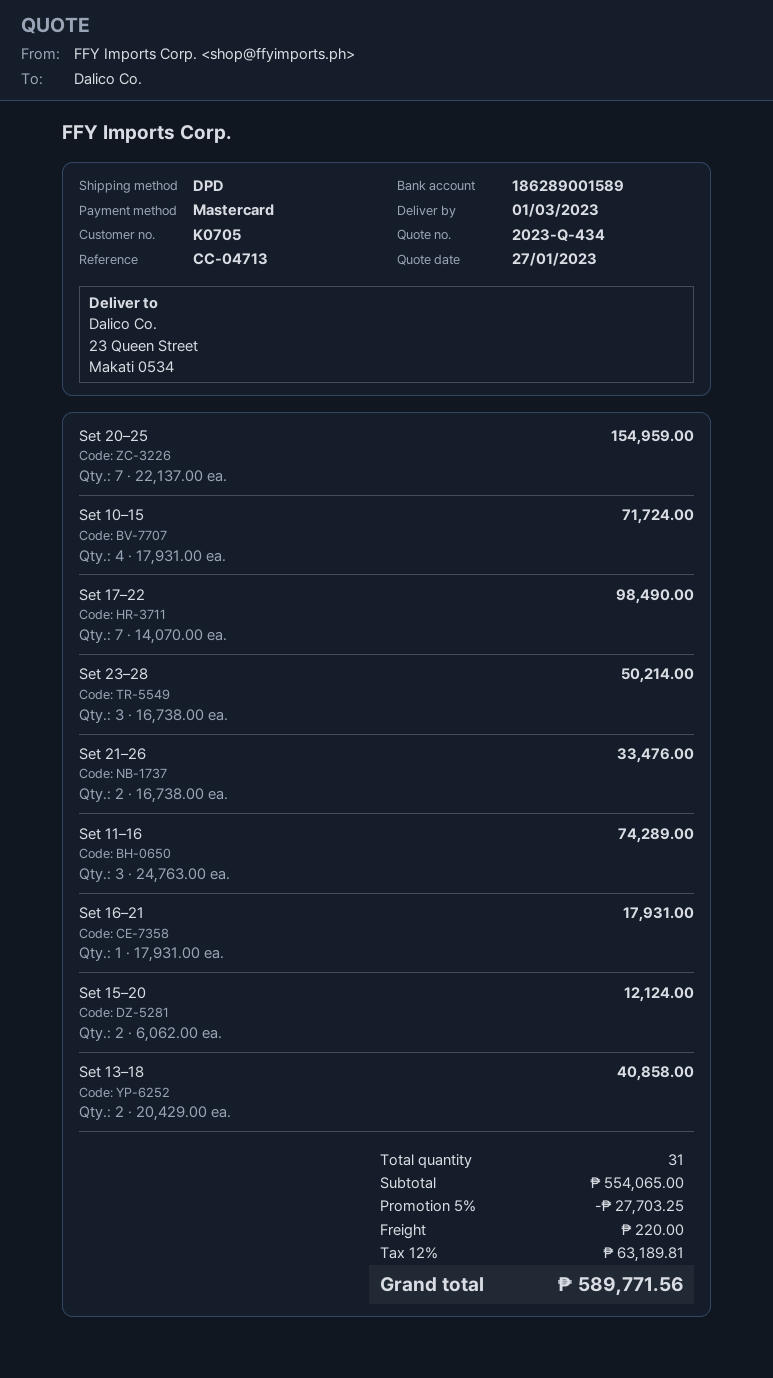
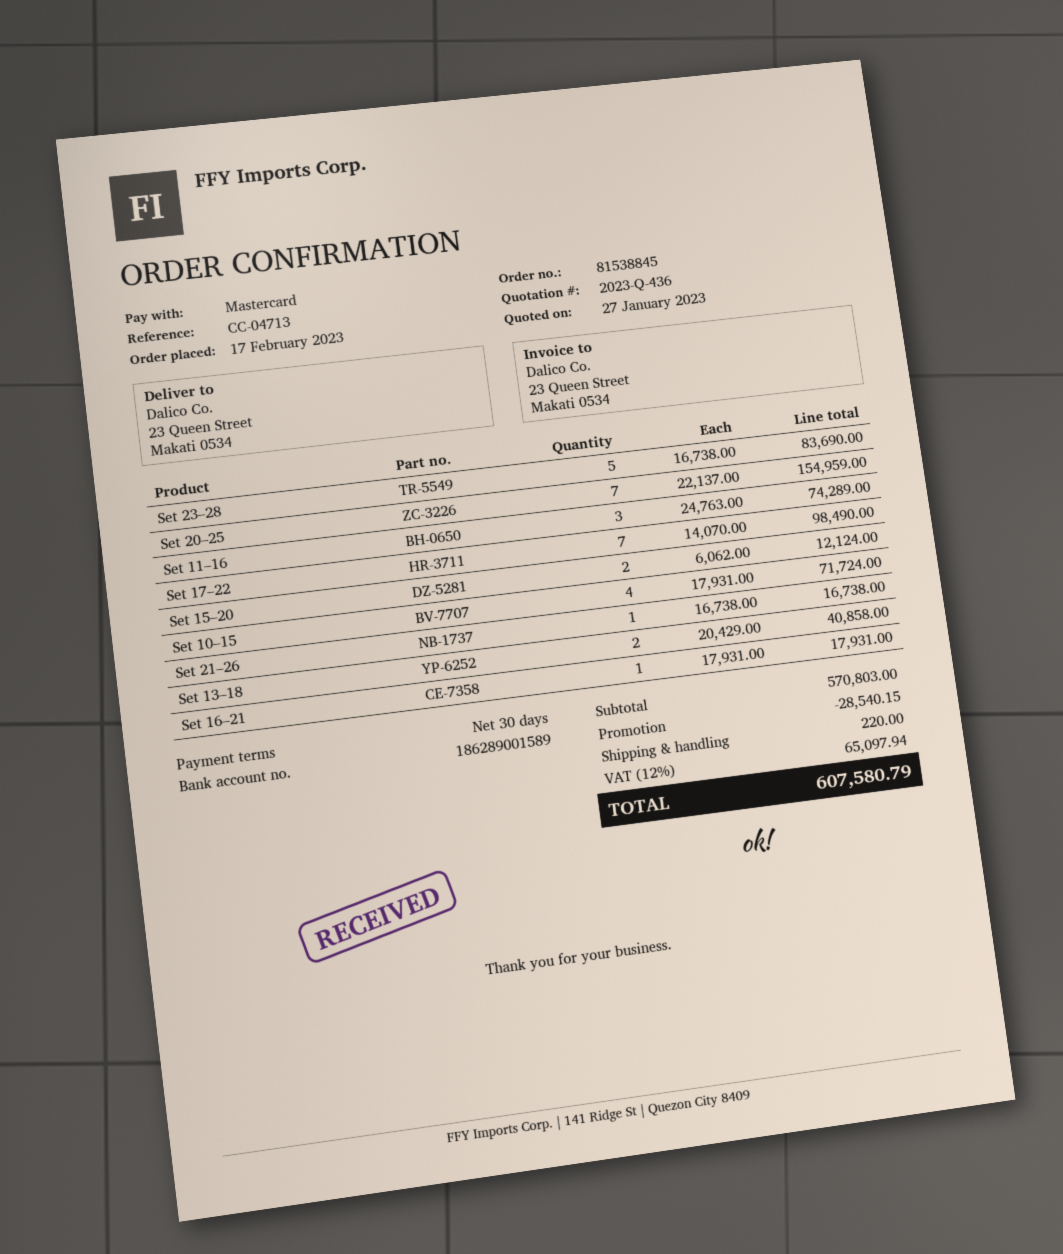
quote number: 2023-Q-434 -> 2023-Q-436
Set 23–28: 3 x 16738.00 = 50214.00 -> 5 x 16738.00 = 83690.00
Set 21–26: 2 x 16738.00 = 33476.00 -> 1 x 16738.00 = 16738.00
subtotal: 554065.00 -> 570803.00
discount: 27703.25 -> 28540.15
tax: 12% = 63189.81 -> 12% = 65097.94
total: 589771.56 -> 607580.79

